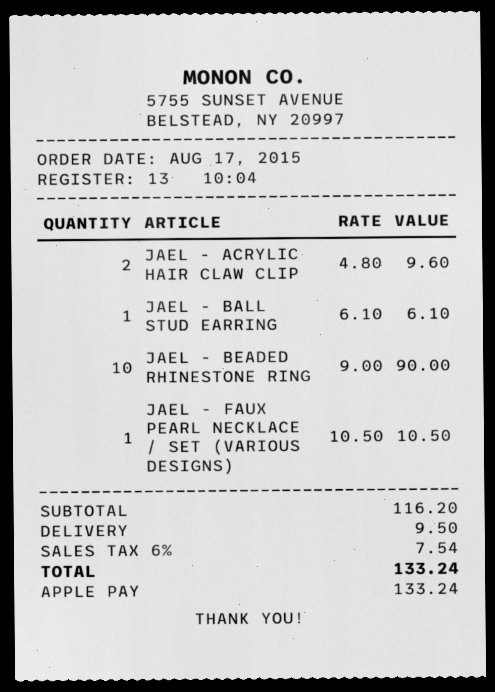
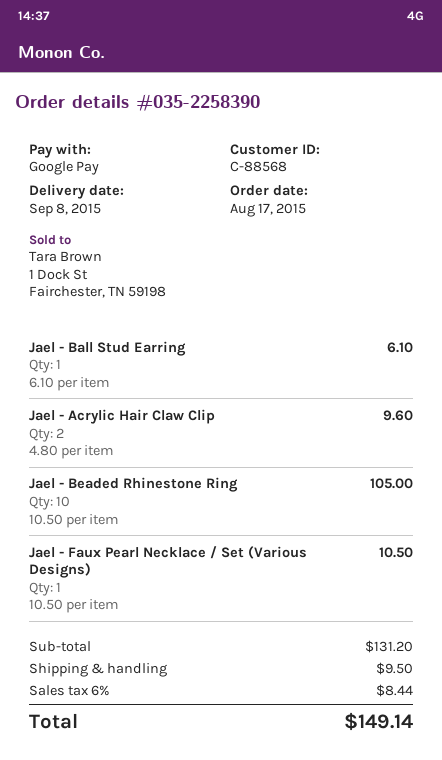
payment method: Apple Pay -> Google Pay
JAEL - BEADED RHINESTONE RING: 10 x 9.00 = 90.00 -> 10 x 10.50 = 105.00
subtotal: 116.20 -> 131.20
tax: 6% = 7.54 -> 6% = 8.44
total: 133.24 -> 149.14

